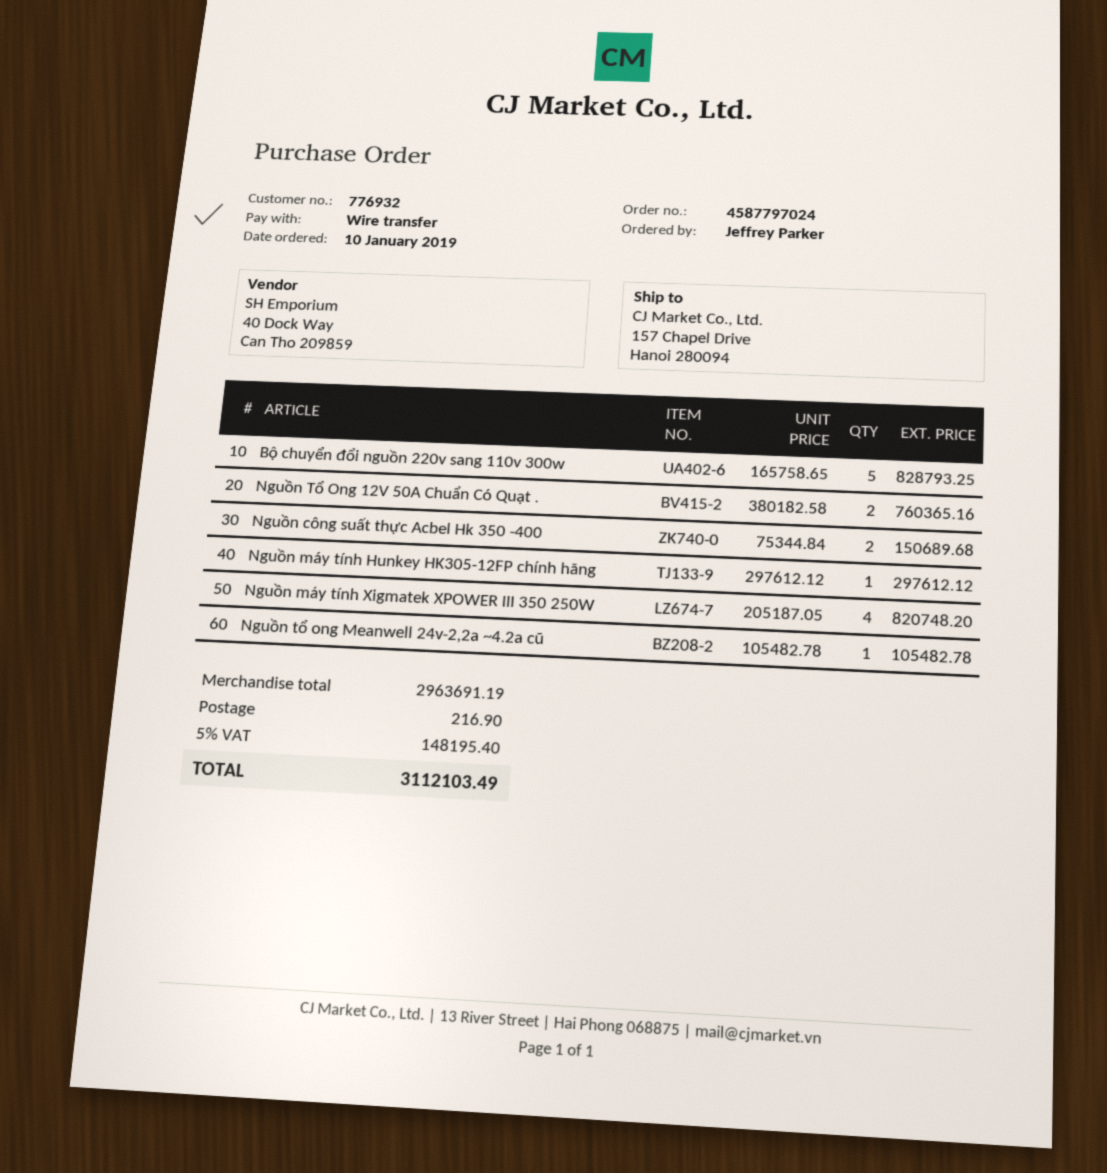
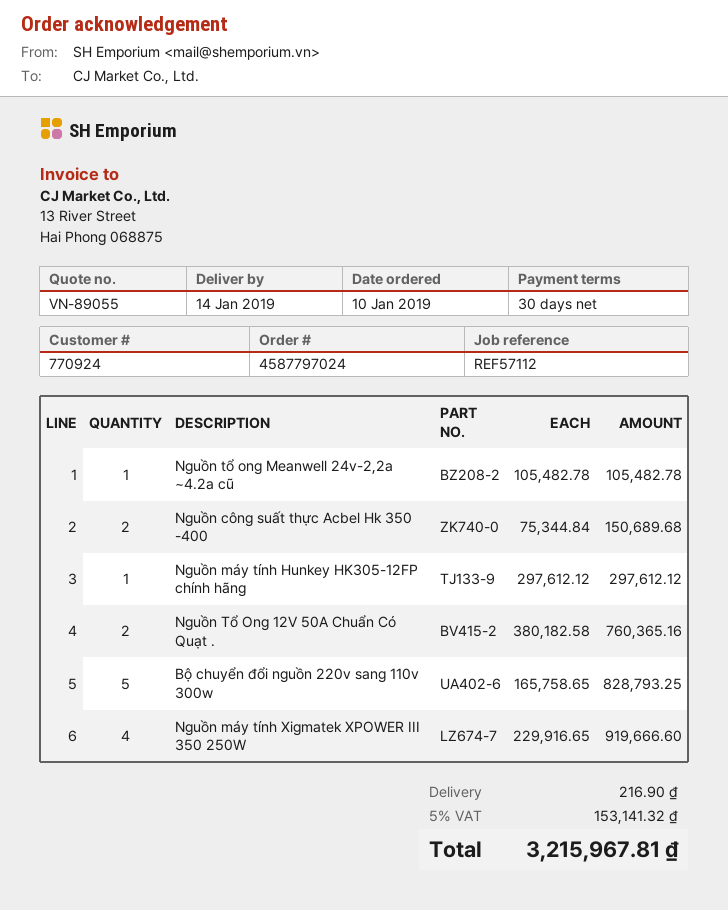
customer number: 776932 -> 770924
Nguồn máy tính Xigmatek XPOWER III 350 250W: 4 x 205187.05 = 820748.20 -> 4 x 229916.65 = 919666.60
tax: 5% = 148195.40 -> 5% = 153141.32
total: 3112103.49 -> 3215967.81

